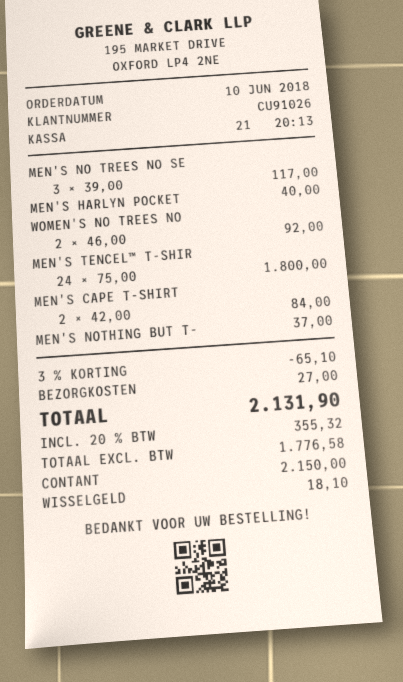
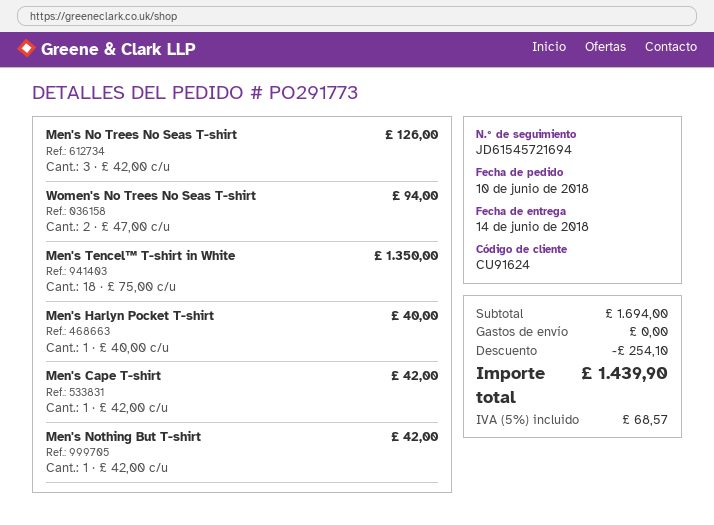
customer number: CU91026 -> CU91624
MEN'S NO TREES NO SE: 3 x 39.00 = 117.00 -> 3 x 42.00 = 126.00
WOMEN'S NO TREES NO: 2 x 46.00 = 92.00 -> 2 x 47.00 = 94.00
MEN'S TENCEL™ T-SHIR: 24 x 75.00 = 1800.00 -> 18 x 75.00 = 1350.00
MEN'S CAPE T-SHIRT: 2 x 42.00 = 84.00 -> 1 x 42.00 = 42.00
MEN'S NOTHING BUT T-: 1 x 37.00 = 37.00 -> 1 x 42.00 = 42.00
discount: 65.10 -> 254.10
shipping: 27.00 -> 0.00
tax: 20% = 355.32 -> 5% = 68.57
total: 2131.90 -> 1439.90

